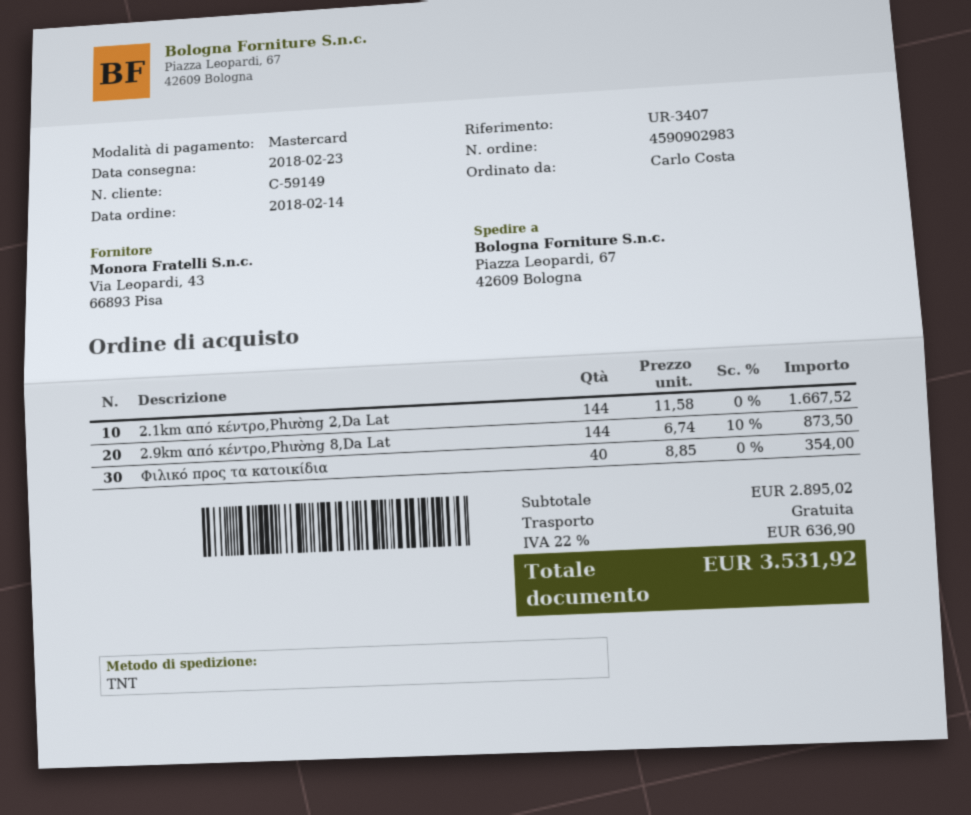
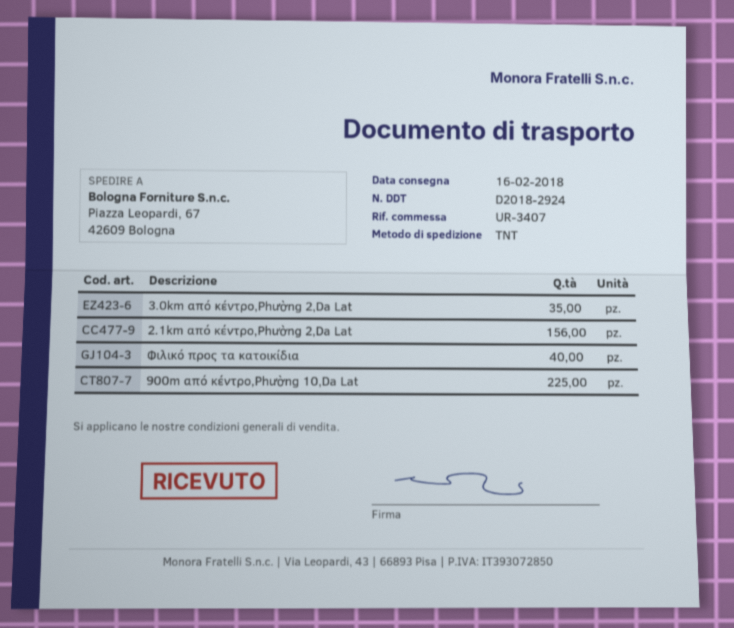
delivery date: 2018-02-23 -> 2018-02-16
2.1km από κέντρο,Phường 2,Da Lat: 144 -> 156
2.9km από κέντρο,Phường 8,Da Lat: 144 -> none
3.0km από κέντρο,Phường 2,Da Lat: none -> 35
900m από κέντρο,Phường 10,Da Lat: none -> 225

